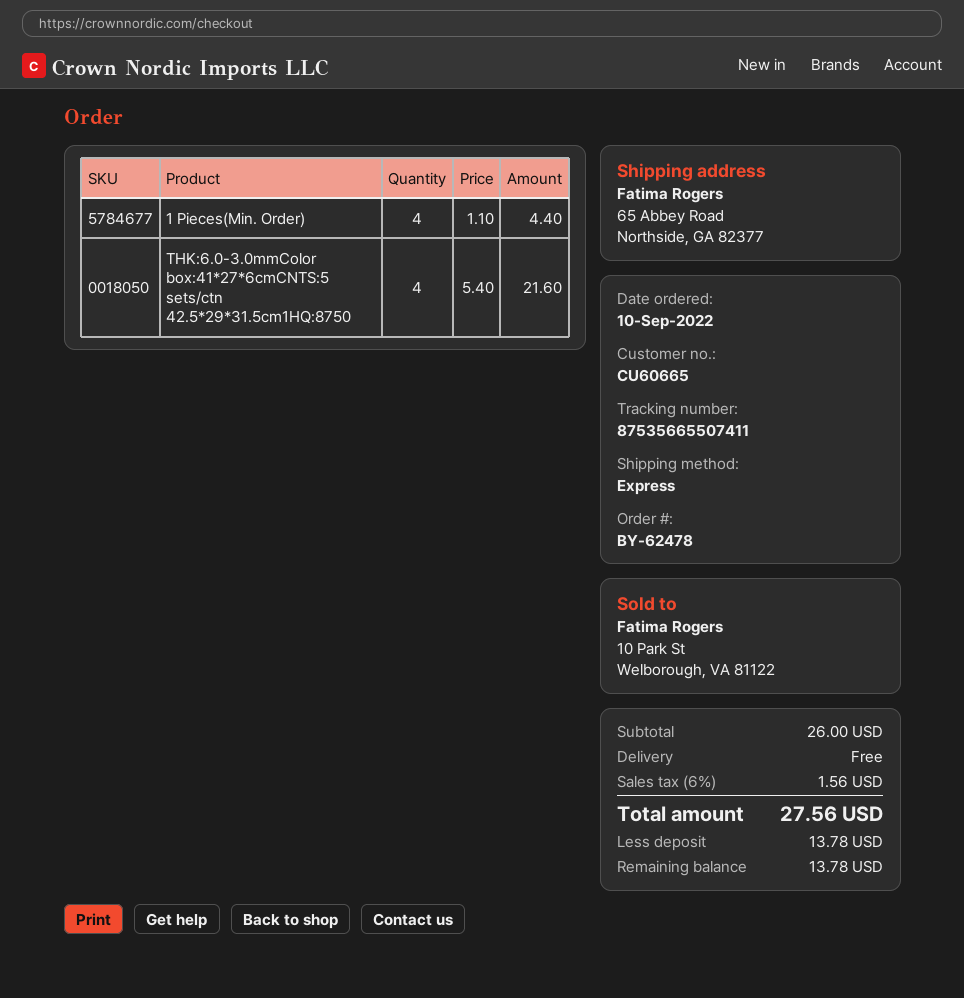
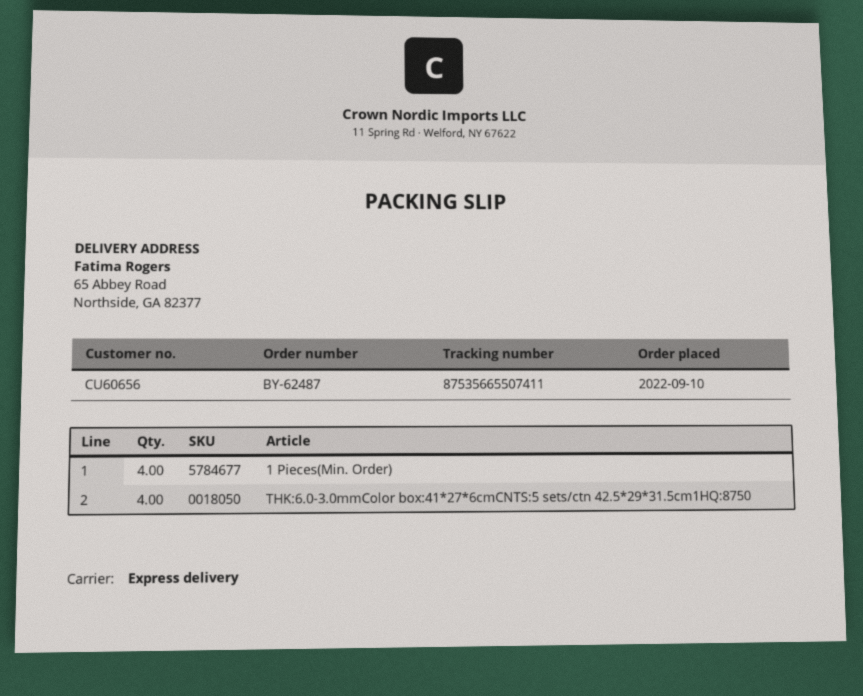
order number: BY-62478 -> BY-62487
customer number: CU60665 -> CU60656

